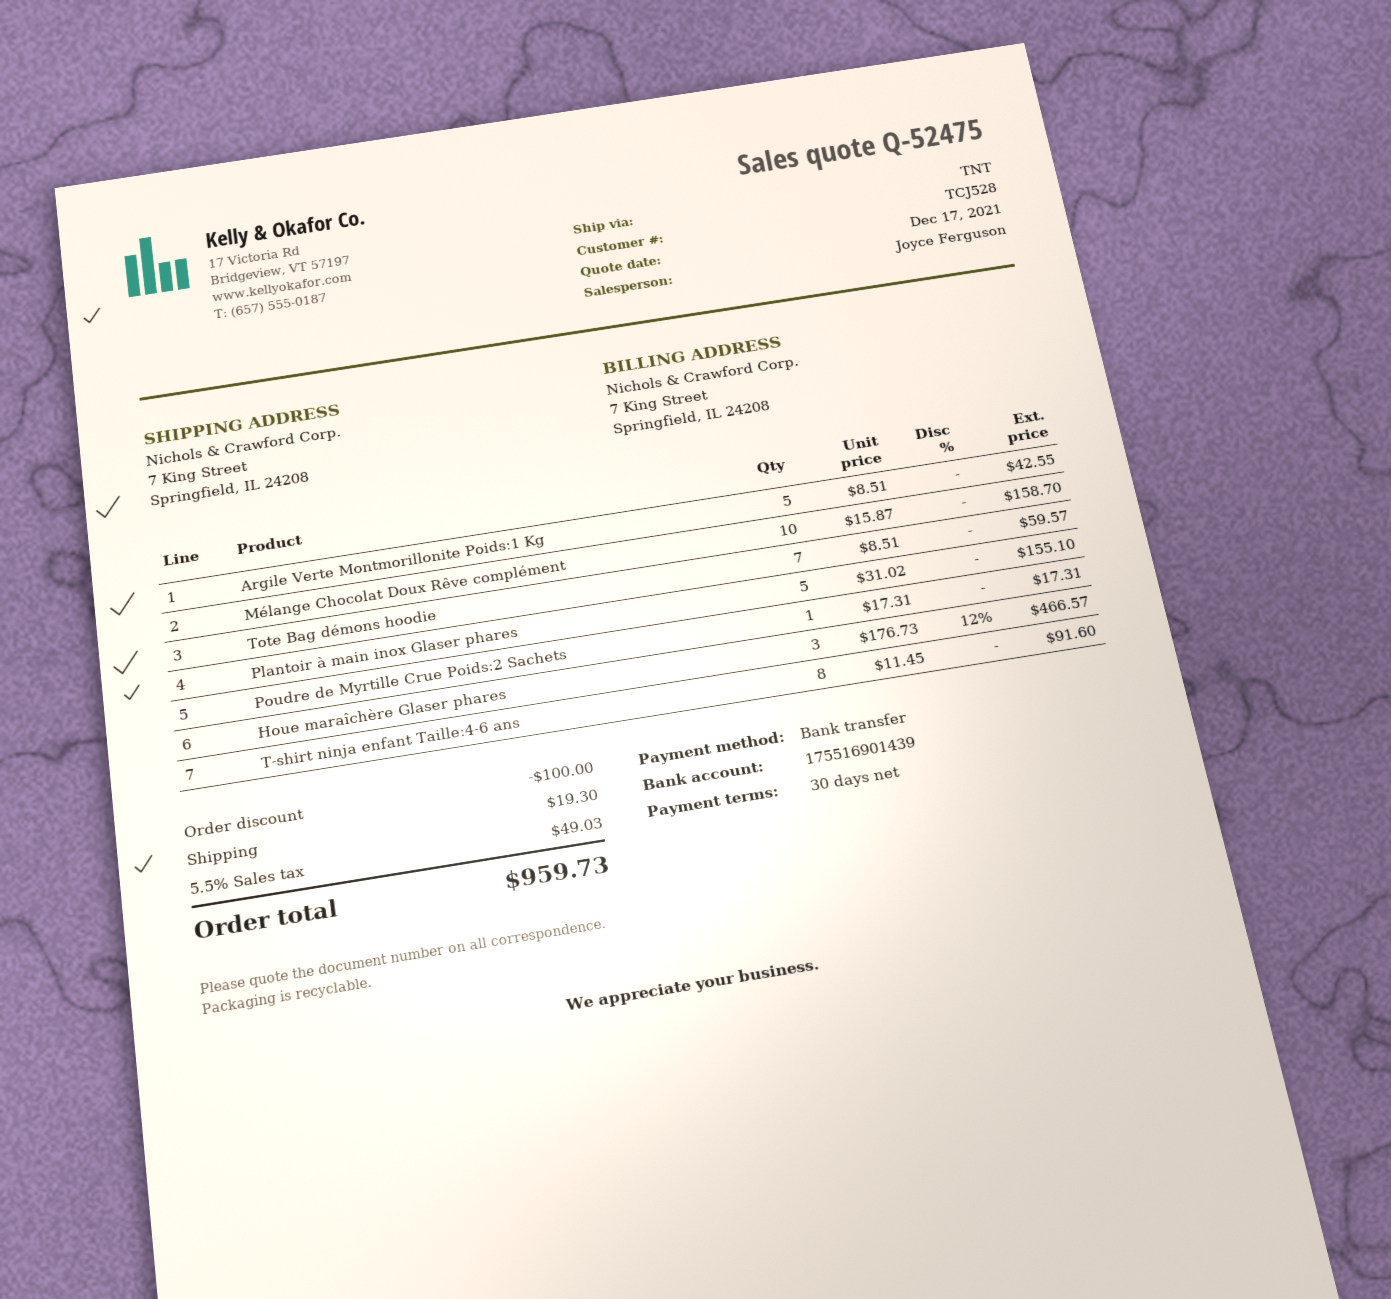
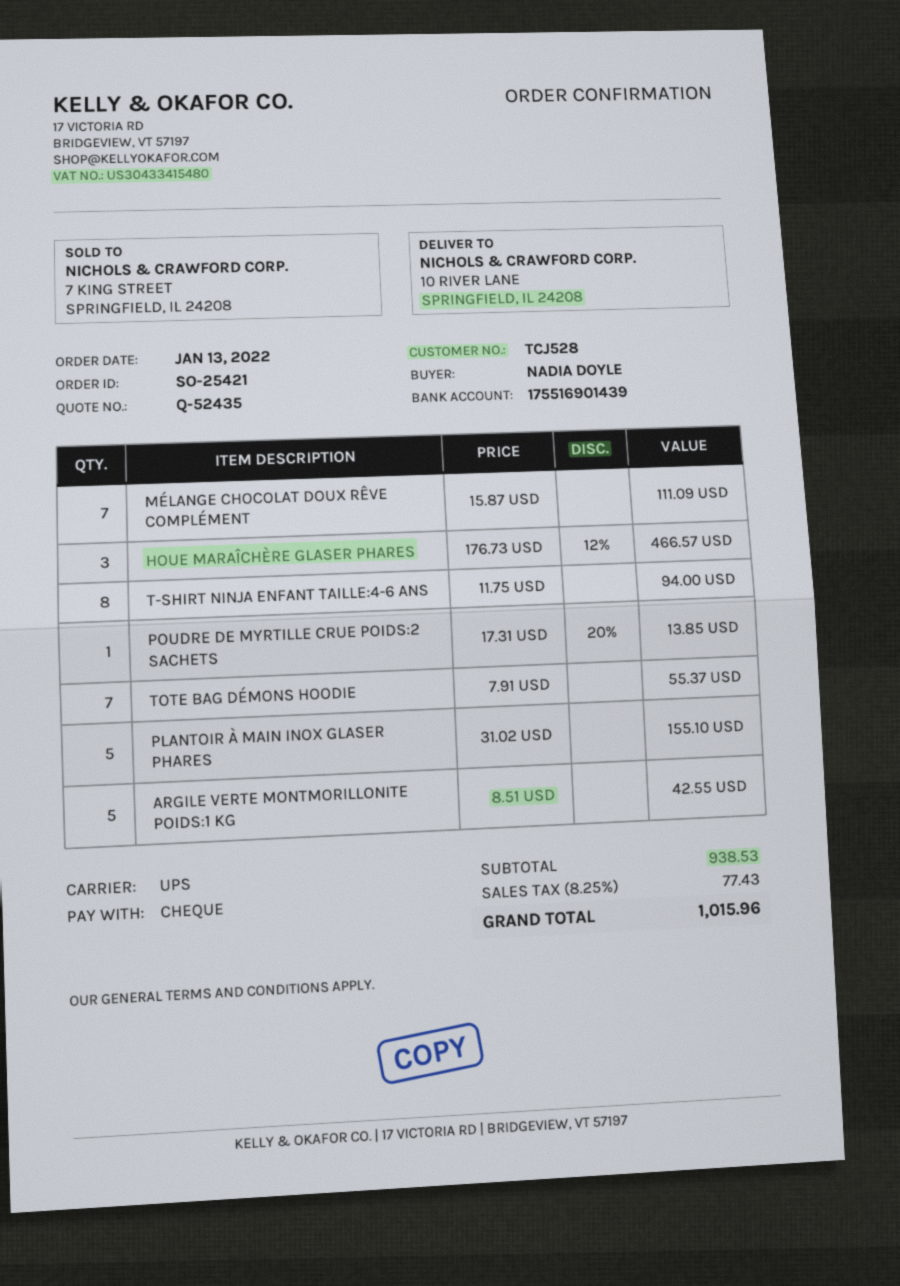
quote number: Q-52475 -> Q-52435
payment method: bank transfer -> cheque
shipping method: TNT -> UPS
ship to: 7 King Street, Springfield, IL 24208 -> 10 RIVER LANE, SPRINGFIELD, IL 24208
Mélange Chocolat Doux Rêve complément: 10 x 15.87 = 158.70 -> 7 x 15.87 = 111.09
Tote Bag démons hoodie: 7 x 8.51 = 59.57 -> 7 x 7.91 = 55.37
Poudre de Myrtille Crue Poids:2 Sachets: 1 x 17.31 = 17.31 -> 1 x 17.31 - 20% = 13.85
T-shirt ninja enfant Taille:4-6 ans: 8 x 11.45 = 91.60 -> 8 x 11.75 = 94.00
discount: 100.00 -> none
shipping: 19.30 -> none
tax: 5.5% = 49.03 -> 8.25% = 77.43
total: 959.73 -> 1015.96

